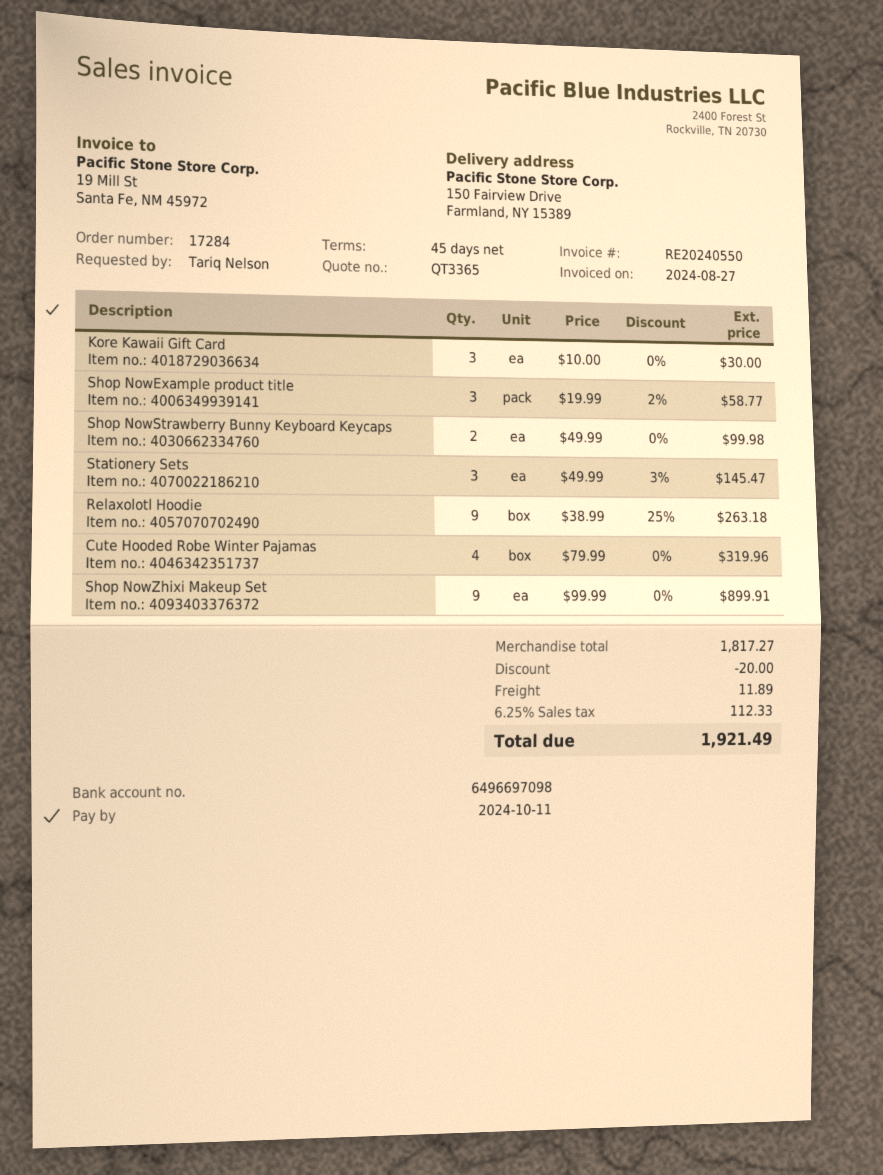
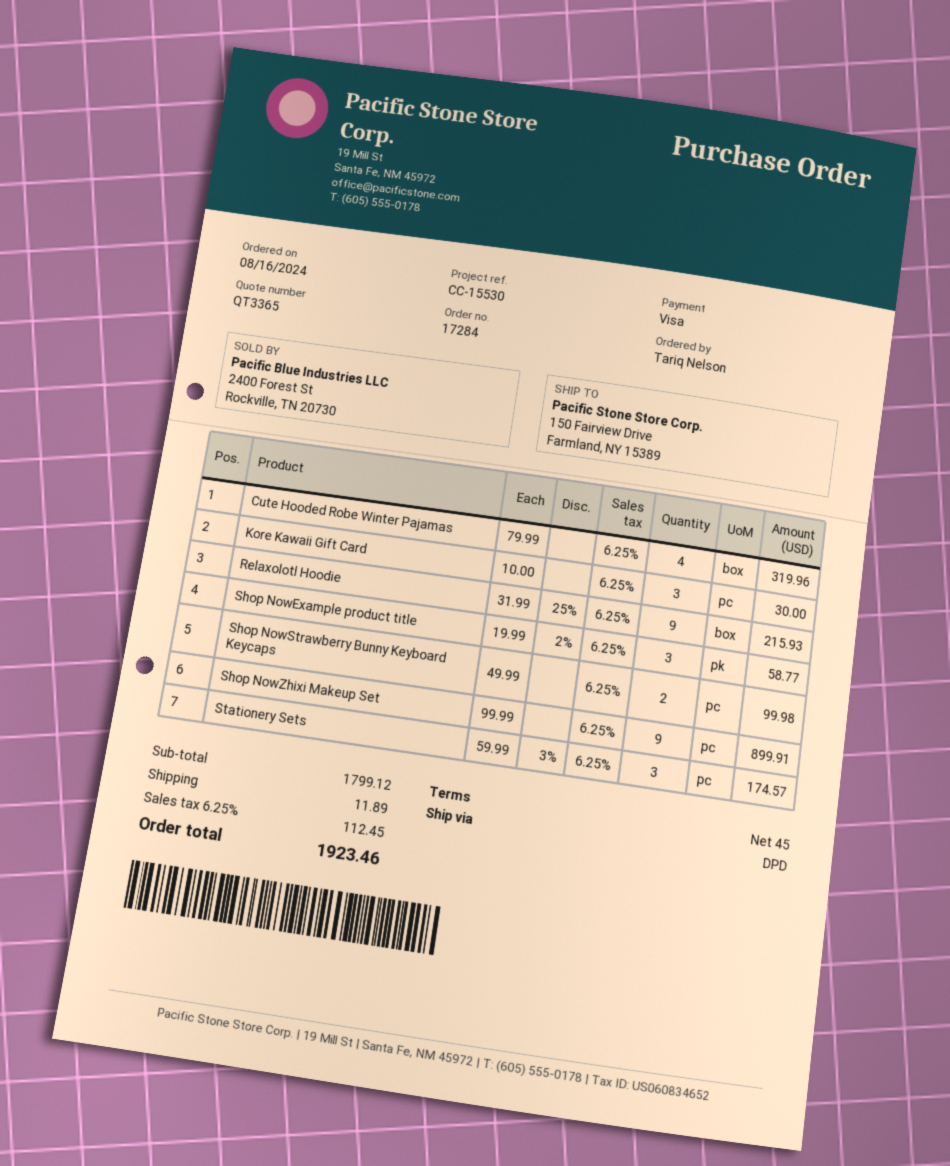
Stationery Sets: 3 x 49.99 - 3% = 145.47 -> 3 x 59.99 - 3% = 174.57
Relaxolotl Hoodie: 9 x 38.99 - 25% = 263.18 -> 9 x 31.99 - 25% = 215.93
subtotal: 1817.27 -> 1799.12
discount: 20.00 -> none
tax: 6.25% = 112.33 -> 6.25% = 112.45
total: 1921.49 -> 1923.46

